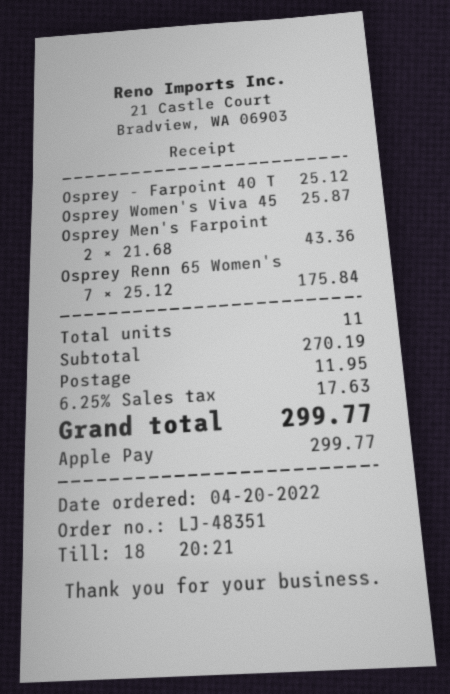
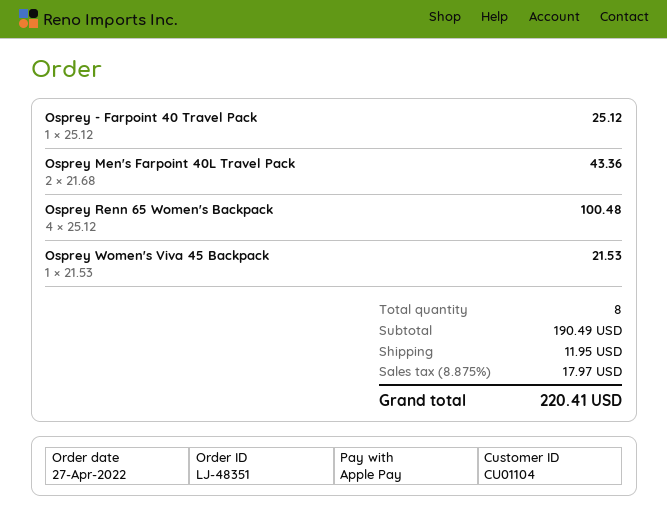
order date: 2022-04-20 -> 2022-04-27
Osprey Women's Viva 45: 1 x 25.87 = 25.87 -> 1 x 21.53 = 21.53
Osprey Renn 65 Women's: 7 x 25.12 = 175.84 -> 4 x 25.12 = 100.48
total quantity: 11 -> 8
subtotal: 270.19 -> 190.49
tax: 6.25% = 17.63 -> 8.875% = 17.97
total: 299.77 -> 220.41

